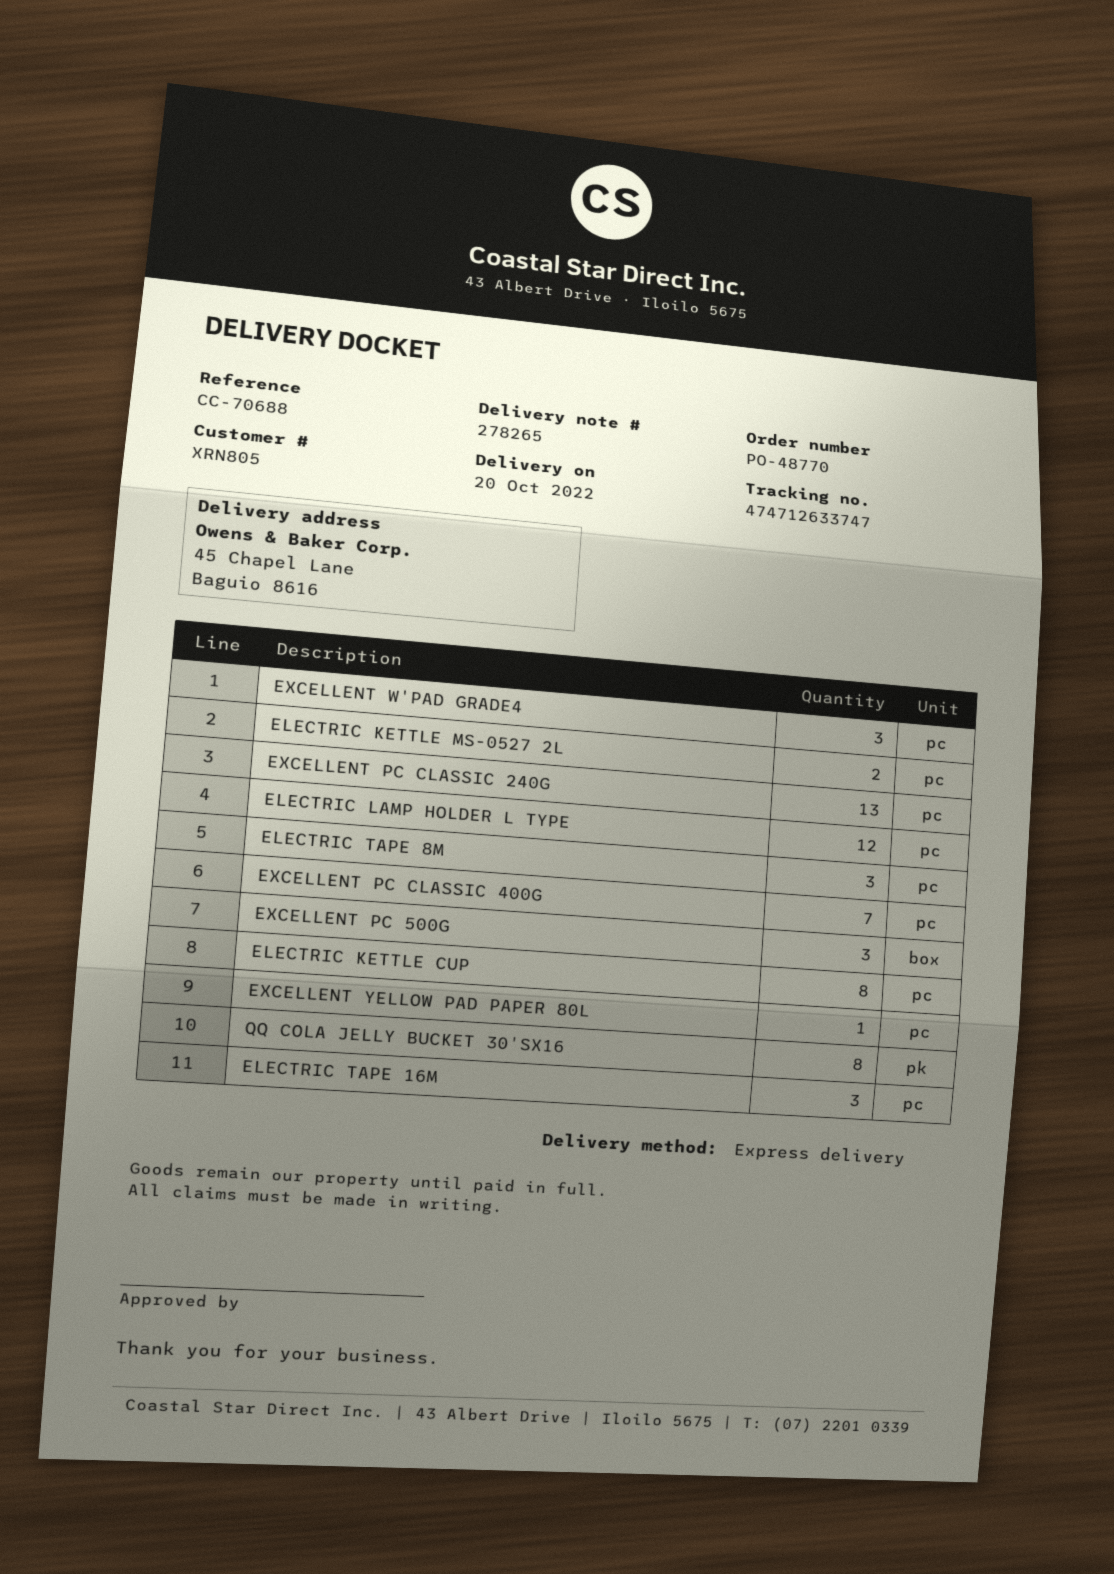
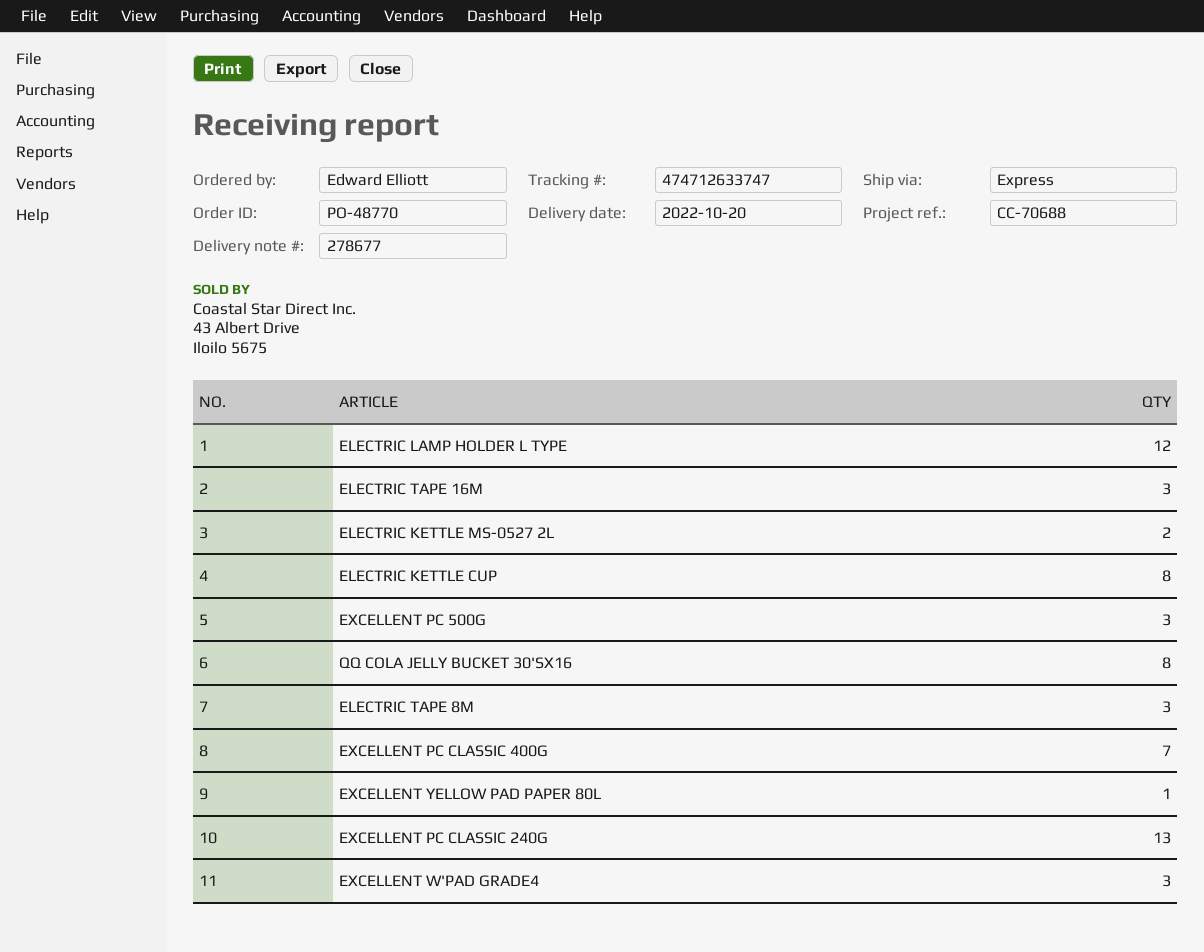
delivery note number: 278265 -> 278677

